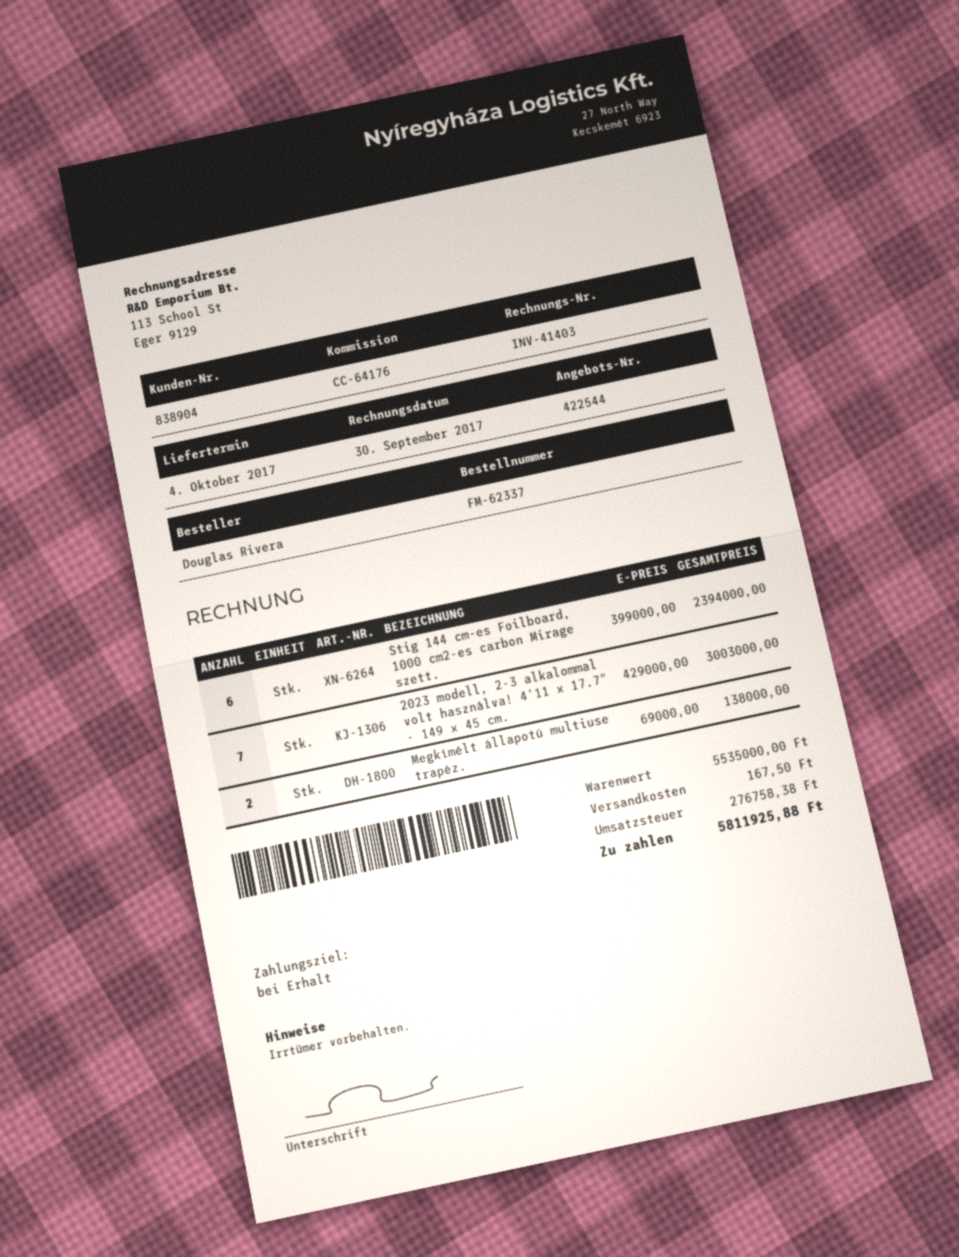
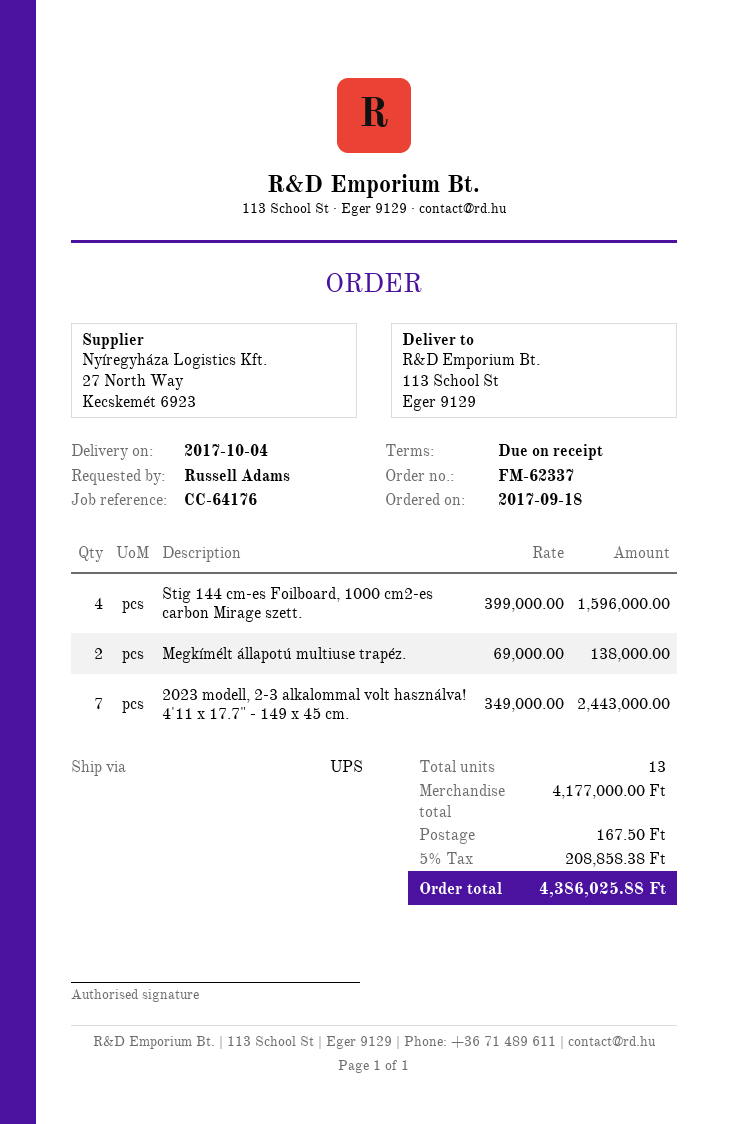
ordered by: Douglas Rivera -> Russell Adams
Stig 144 cm-es Foilboard, 1000 cm2-es carbon Mirage szett.: 6 x 399000.00 = 2394000.00 -> 4 x 399000.00 = 1596000.00
2023 modell, 2-3 alkalommal volt használva! 4'11 x 17.7" - 149 x 45 cm.: 7 x 429000.00 = 3003000.00 -> 7 x 349000.00 = 2443000.00
subtotal: 5535000.00 -> 4177000.00
tax: 276758.38 -> 208858.38
total: 5811925.88 -> 4386025.88

